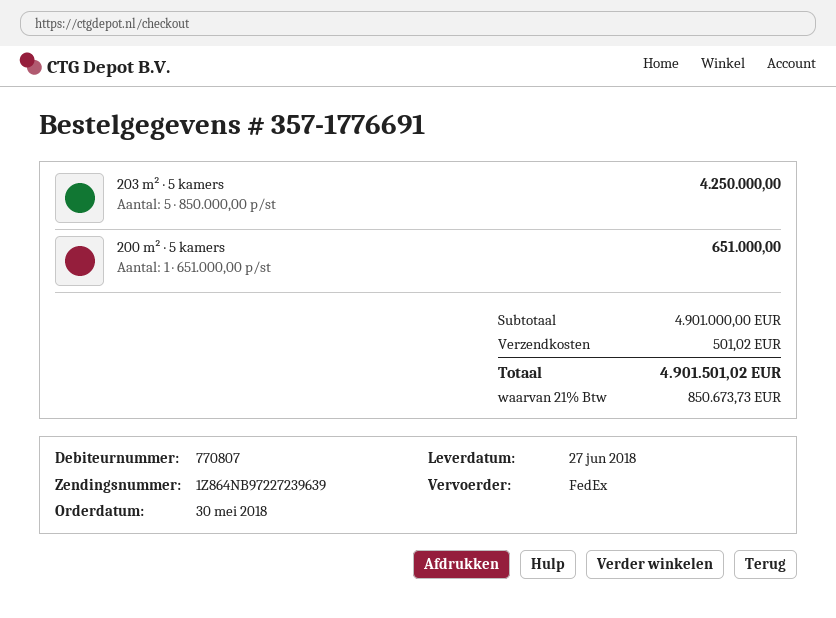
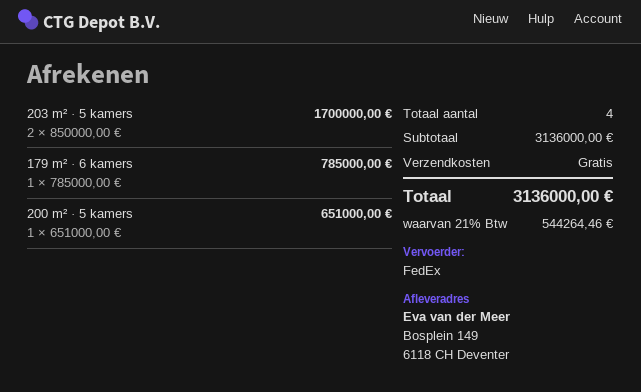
203 m² · 5 kamers: 5 x 850000.00 = 4250000.00 -> 2 x 850000.00 = 1700000.00
179 m² · 6 kamers: none -> 1 x 785000.00 = 785000.00
subtotal: 4901000.00 -> 3136000.00
shipping: 501.02 -> 0.00
tax: 21% = 850673.73 -> 21% = 544264.46
total: 4901501.02 -> 3136000.00

